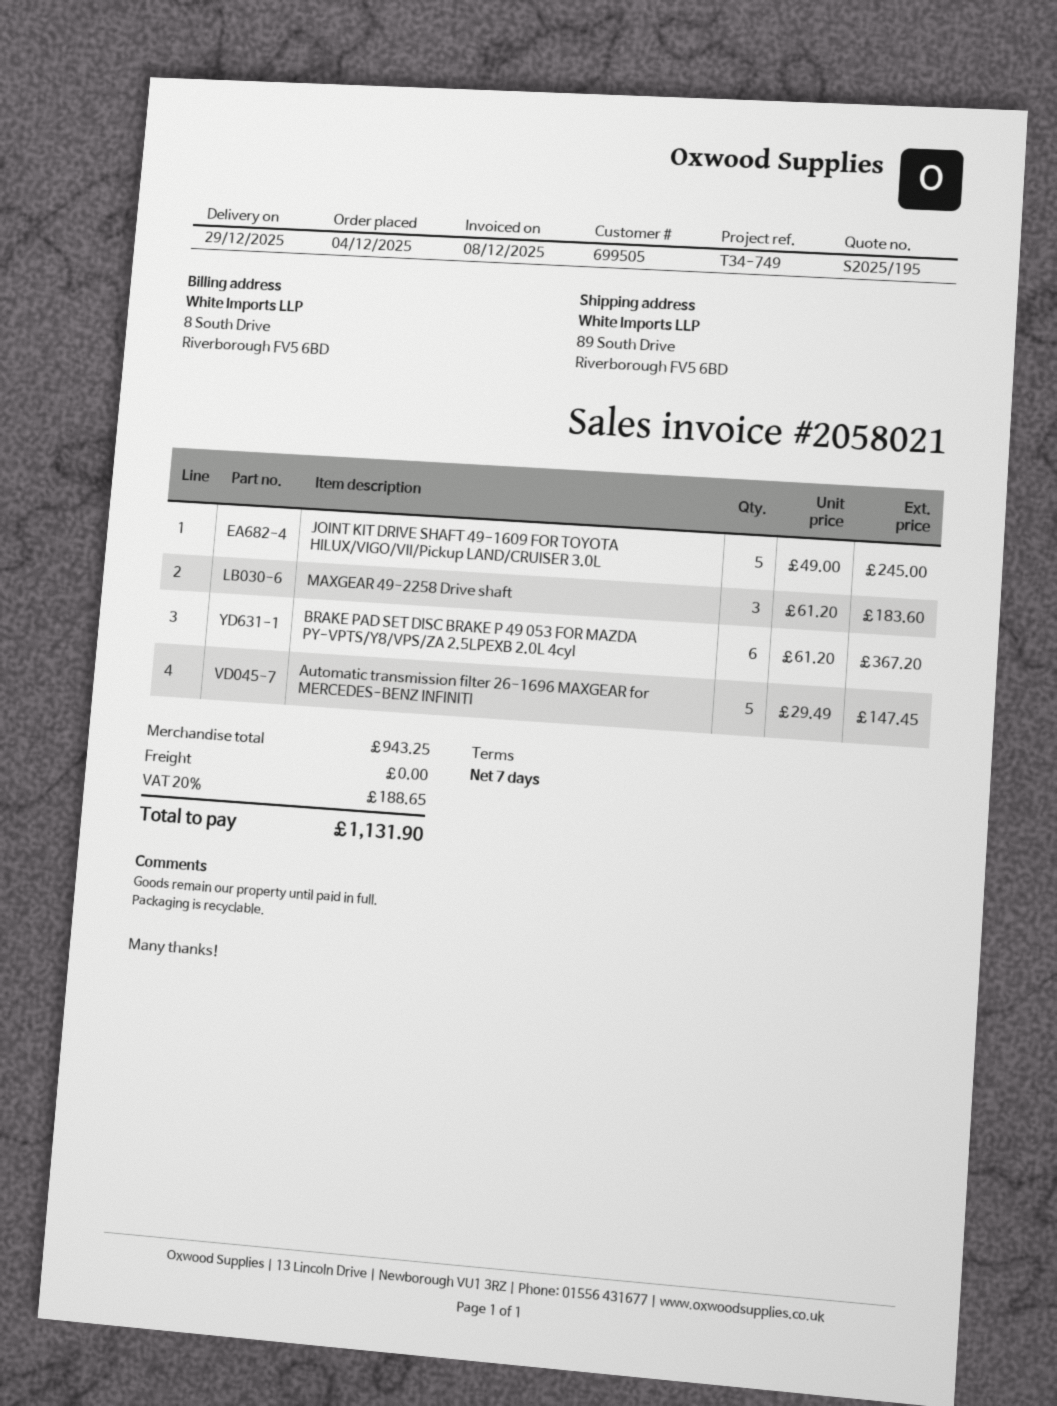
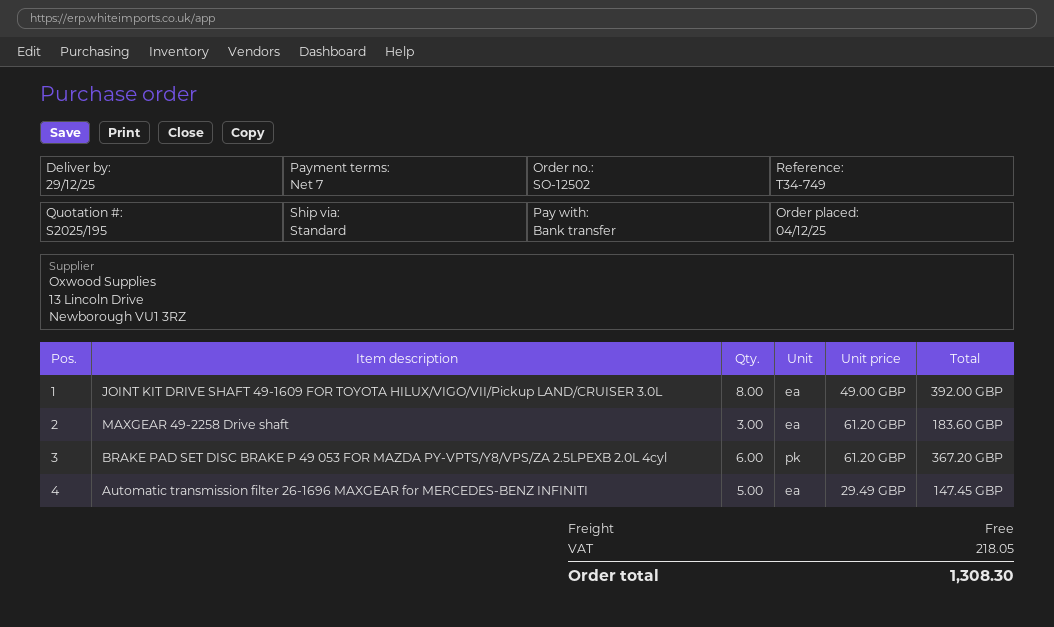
JOINT KIT DRIVE SHAFT 49-1609 FOR TOYOTA HILUX/VIGO/VII/Pickup LAND/CRUISER 3.0L: 5 x 49.00 = 245.00 -> 8 x 49.00 = 392.00
tax: 188.65 -> 218.05
total: 1131.90 -> 1308.30

